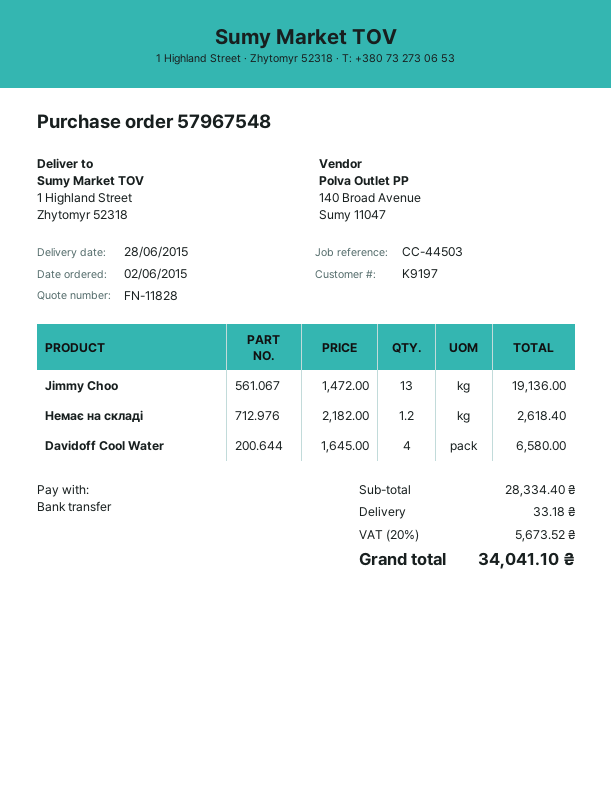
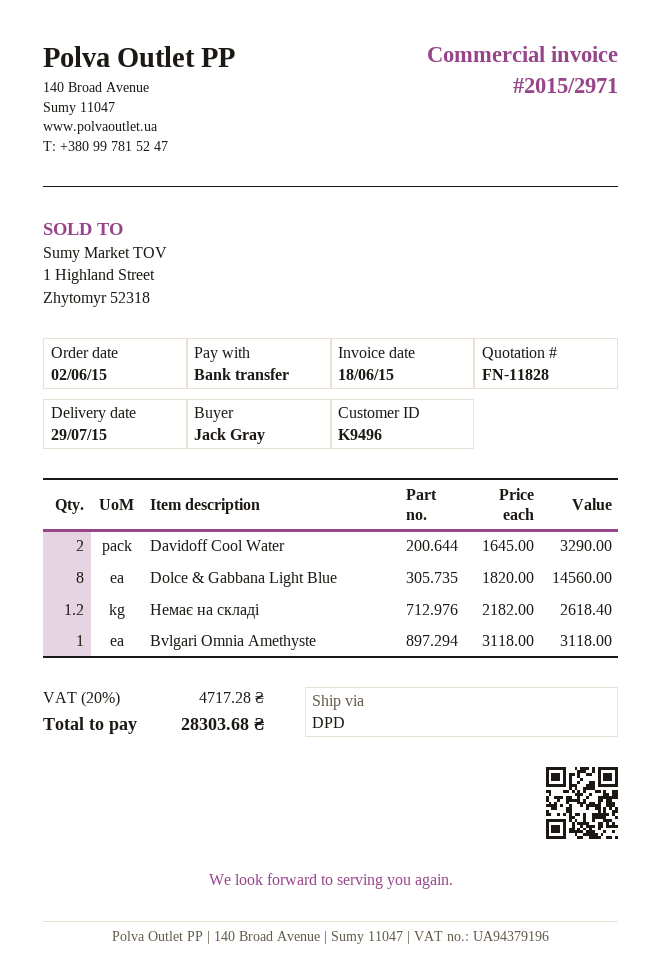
delivery date: 2015-06-28 -> 2015-07-29
customer number: K9197 -> K9496
Jimmy Choo: 13 x 1472.00 = 19136.00 -> none
Davidoff Cool Water: 4 x 1645.00 = 6580.00 -> 2 x 1645.00 = 3290.00
Dolce & Gabbana Light Blue: none -> 8 x 1820.00 = 14560.00
Bvlgari Omnia Amethyste: none -> 1 x 3118.00 = 3118.00
shipping: 33.18 -> none
tax: 20% = 5673.52 -> 20% = 4717.28
total: 34041.10 -> 28303.68

